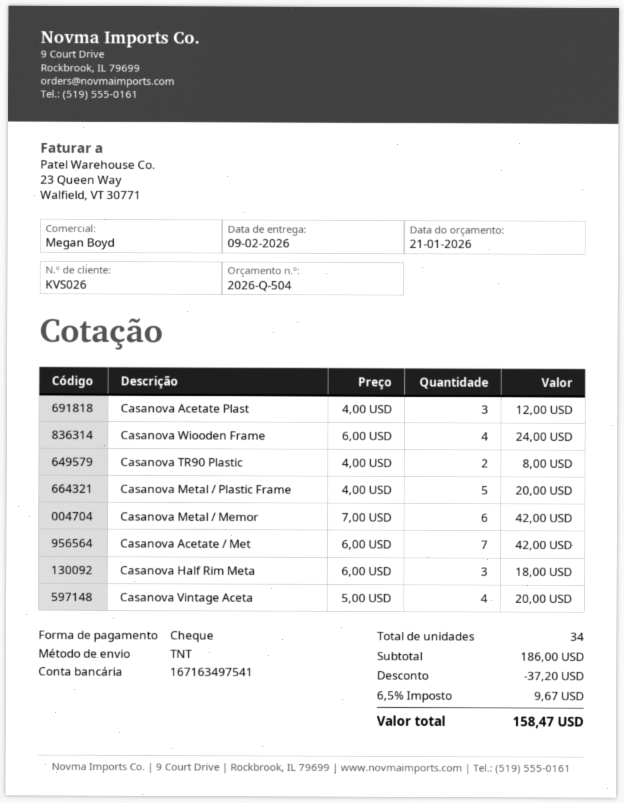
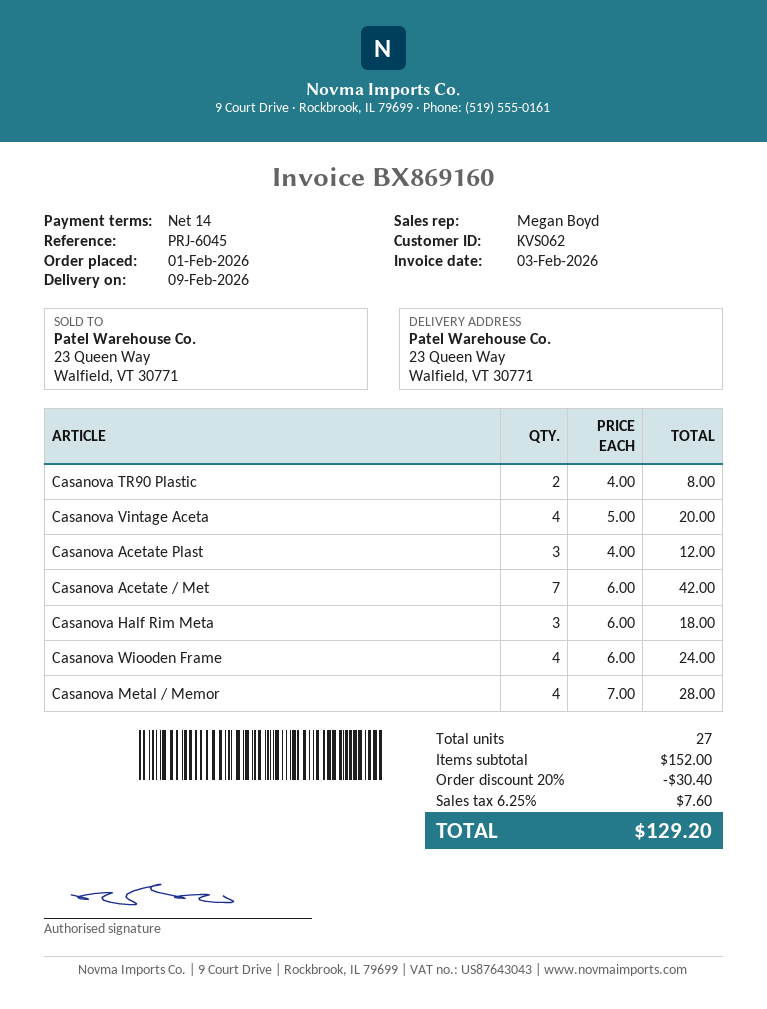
customer number: KVS026 -> KVS062
Casanova Metal / Plastic Frame: 5 x 4.00 = 20.00 -> none
Casanova Metal / Memor: 6 x 7.00 = 42.00 -> 4 x 7.00 = 28.00
total quantity: 34 -> 27
subtotal: 186.00 -> 152.00
discount: 37.20 -> 30.40
tax: 6.5% = 9.67 -> 6.25% = 7.60
total: 158.47 -> 129.20

